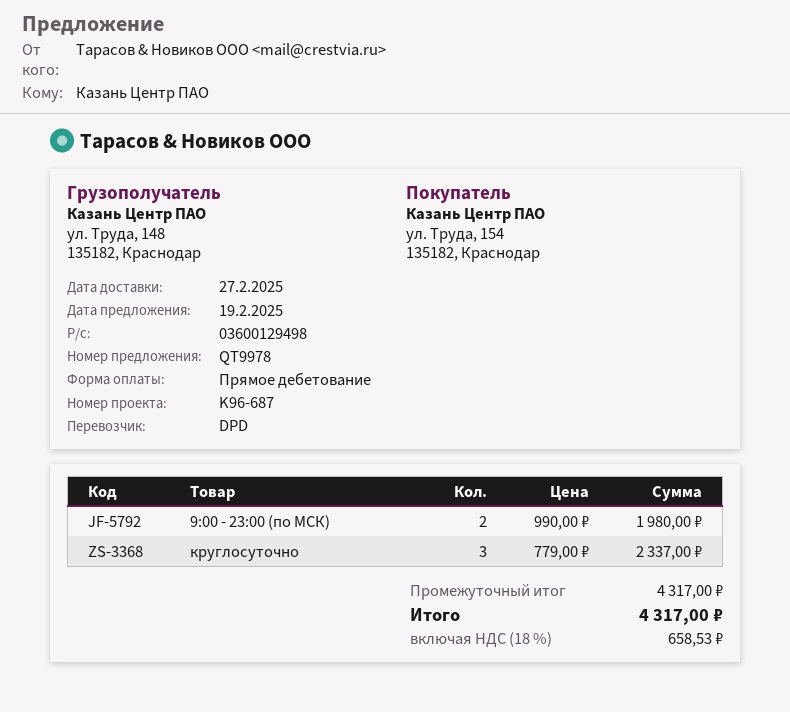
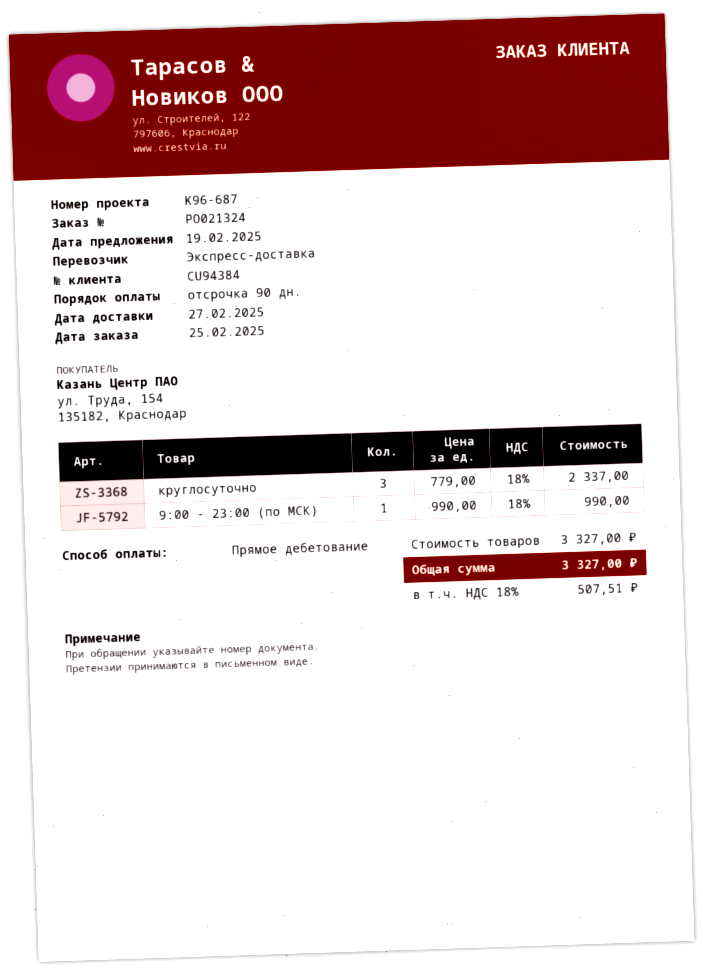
shipping method: DPD -> express
9:00 - 23:00 (по МСК): 2 x 990.00 = 1980.00 -> 1 x 990.00 = 990.00
subtotal: 4317.00 -> 3327.00
tax: 18% = 658.53 -> 18% = 507.51
total: 4317.00 -> 3327.00

